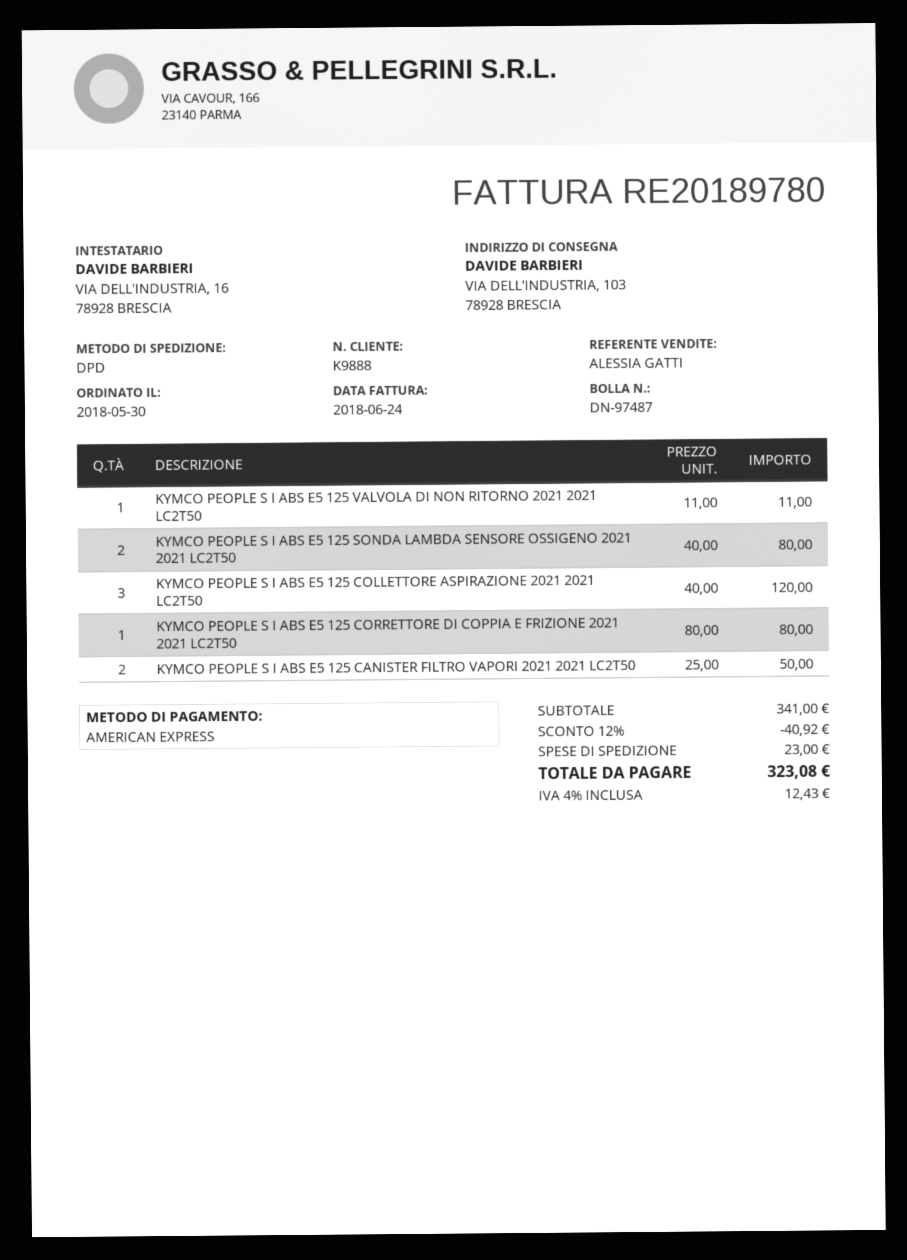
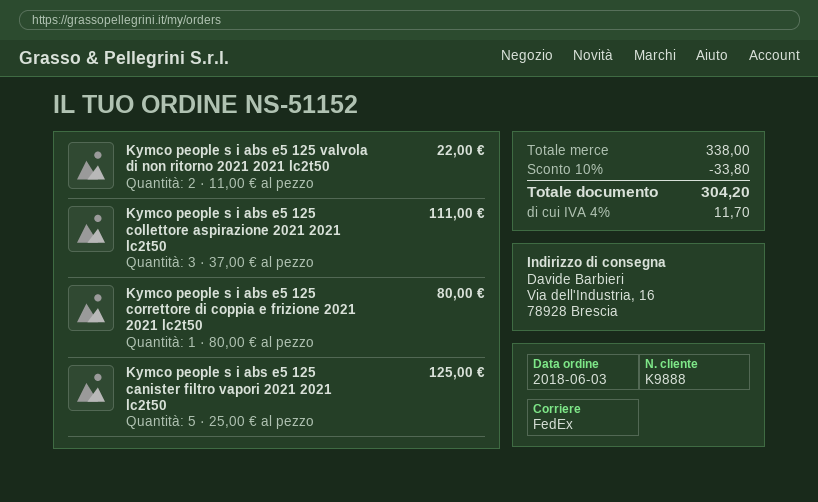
order date: 2018-05-30 -> 2018-06-03
shipping method: DPD -> FedEx
ship to: VIA DELL'INDUSTRIA, 103, 78928 BRESCIA -> Via dell'Industria, 16, 78928 Brescia
KYMCO PEOPLE S I ABS E5 125 VALVOLA DI NON RITORNO 2021 2021 LC2T50: 1 x 11.00 = 11.00 -> 2 x 11.00 = 22.00
KYMCO PEOPLE S I ABS E5 125 SONDA LAMBDA SENSORE OSSIGENO 2021 2021 LC2T50: 2 x 40.00 = 80.00 -> none
KYMCO PEOPLE S I ABS E5 125 COLLETTORE ASPIRAZIONE 2021 2021 LC2T50: 3 x 40.00 = 120.00 -> 3 x 37.00 = 111.00
KYMCO PEOPLE S I ABS E5 125 CANISTER FILTRO VAPORI 2021 2021 LC2T50: 2 x 25.00 = 50.00 -> 5 x 25.00 = 125.00
subtotal: 341.00 -> 338.00
discount: 12% = 40.92 -> 10% = 33.80
shipping: 23.00 -> none
tax: 4% = 12.43 -> 4% = 11.70
total: 323.08 -> 304.20

